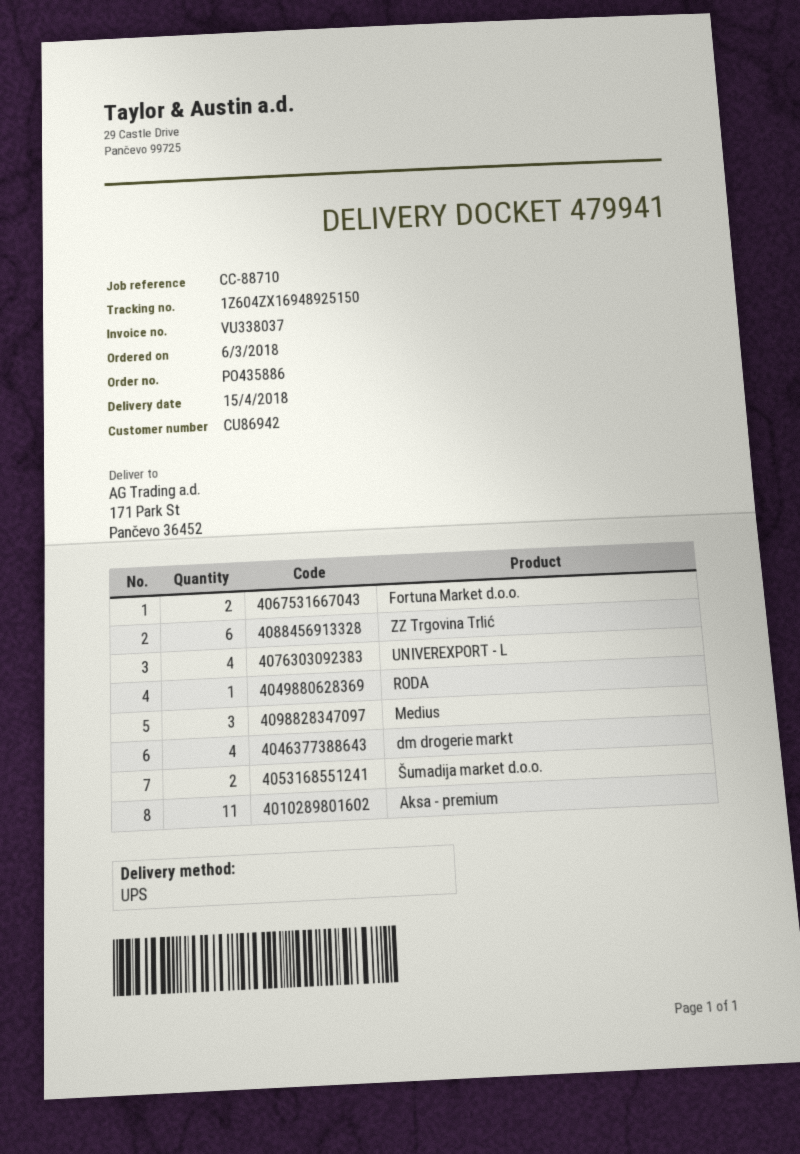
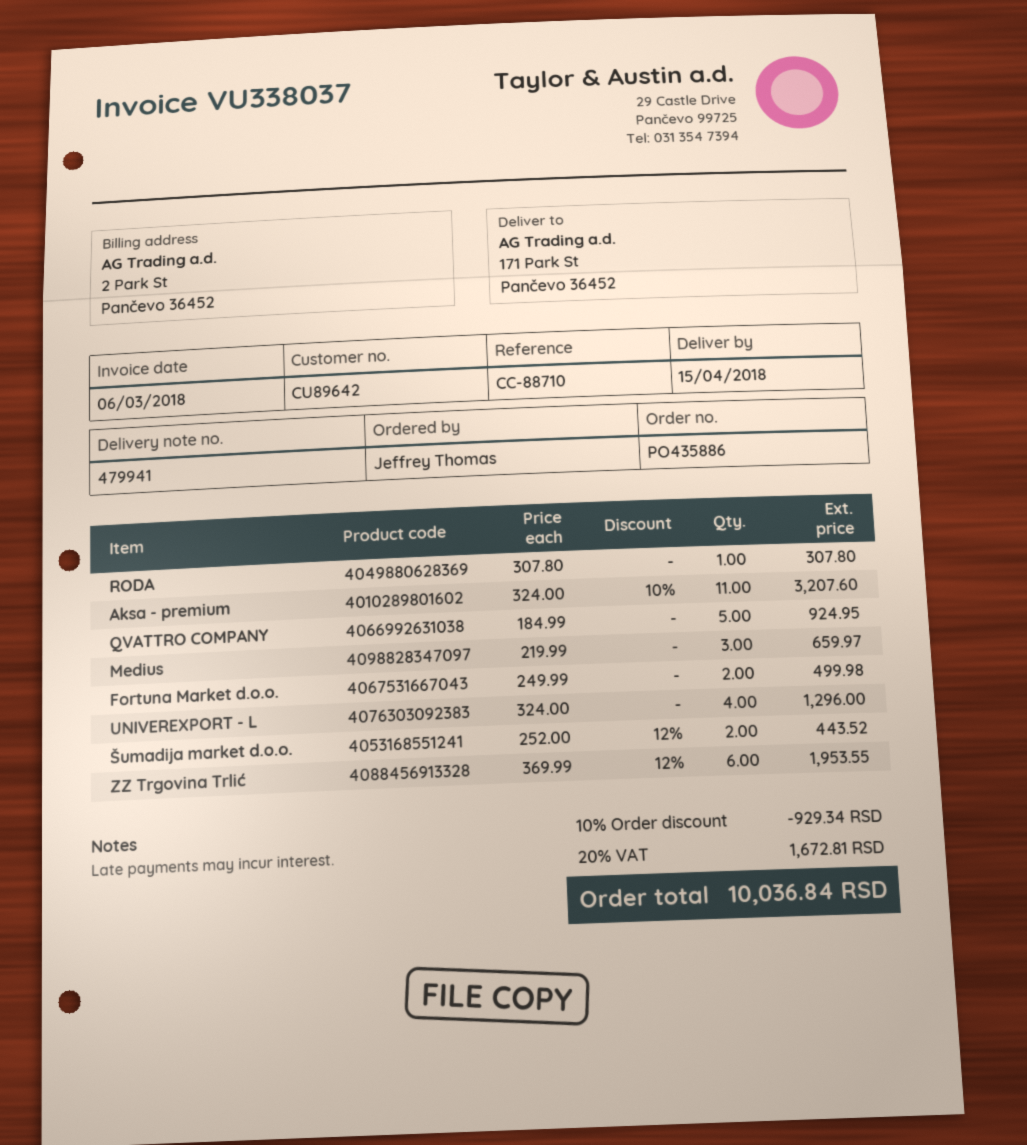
customer number: CU86942 -> CU89642
dm drogerie markt: 4 -> none
QVATTRO COMPANY: none -> 5

